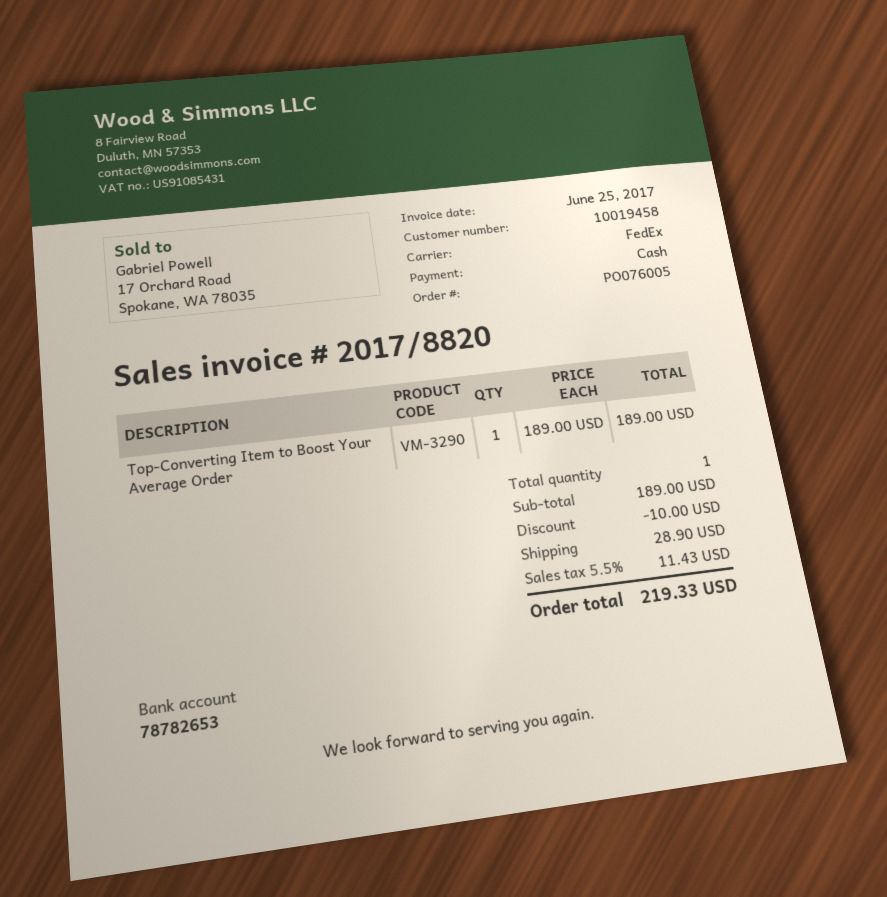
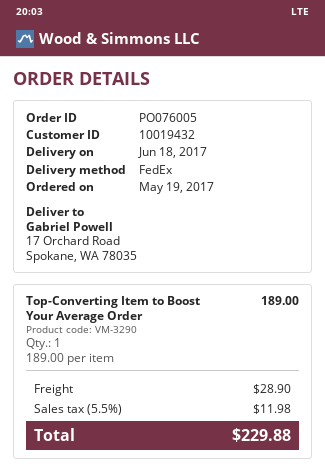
customer number: 10019458 -> 10019432
discount: 10.00 -> none
tax: 5.5% = 11.43 -> 5.5% = 11.98
total: 219.33 -> 229.88

